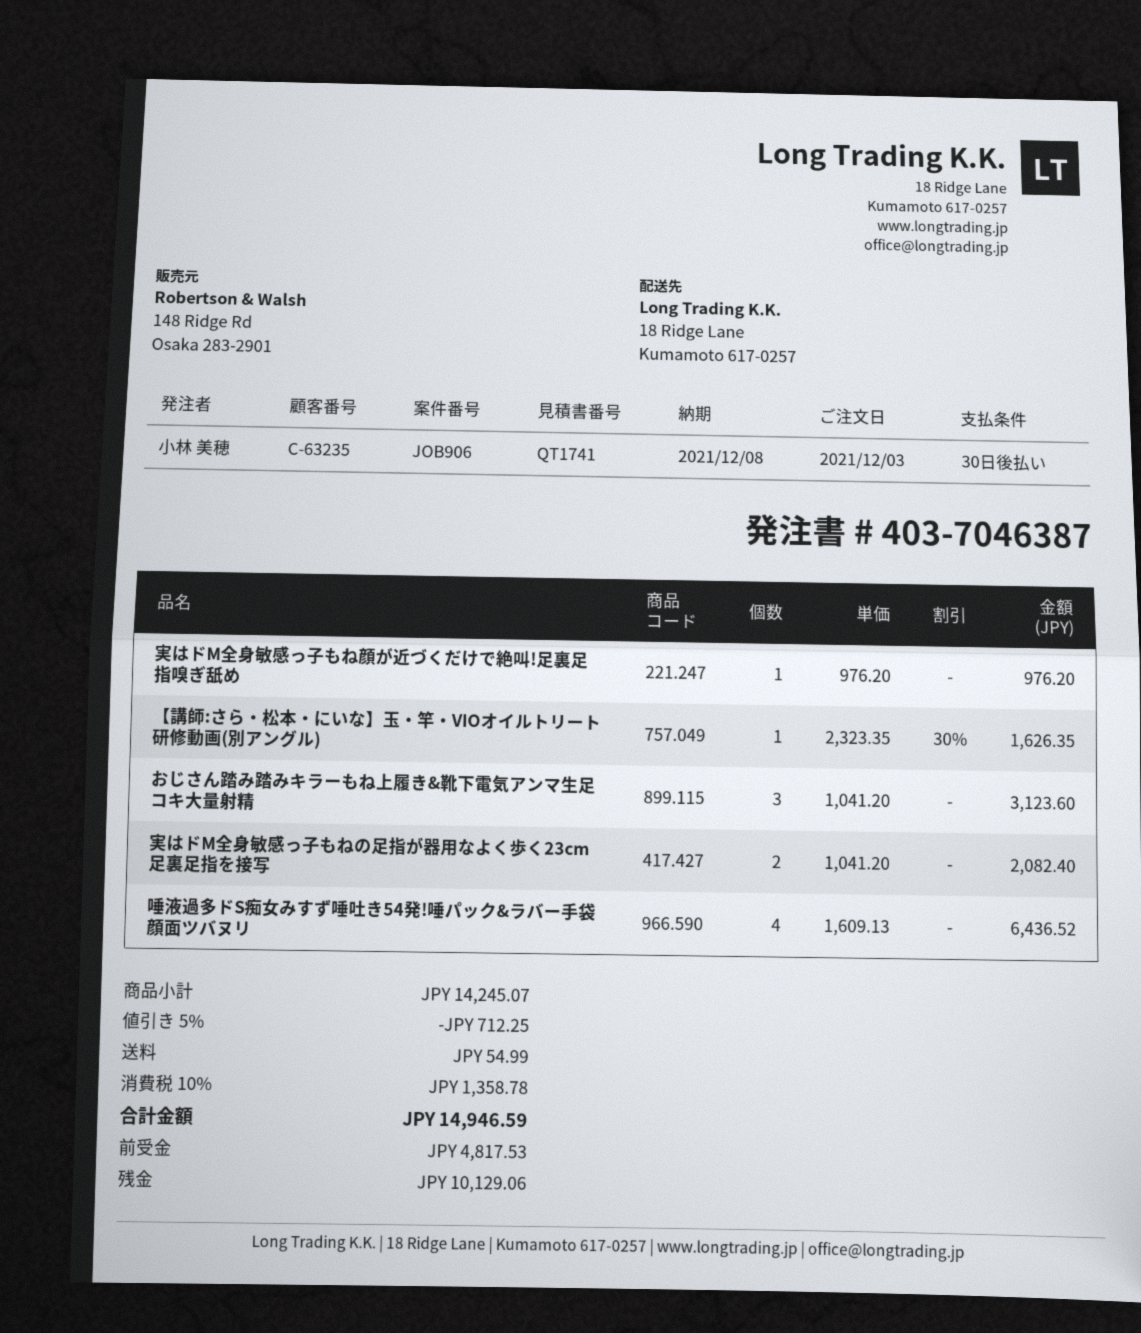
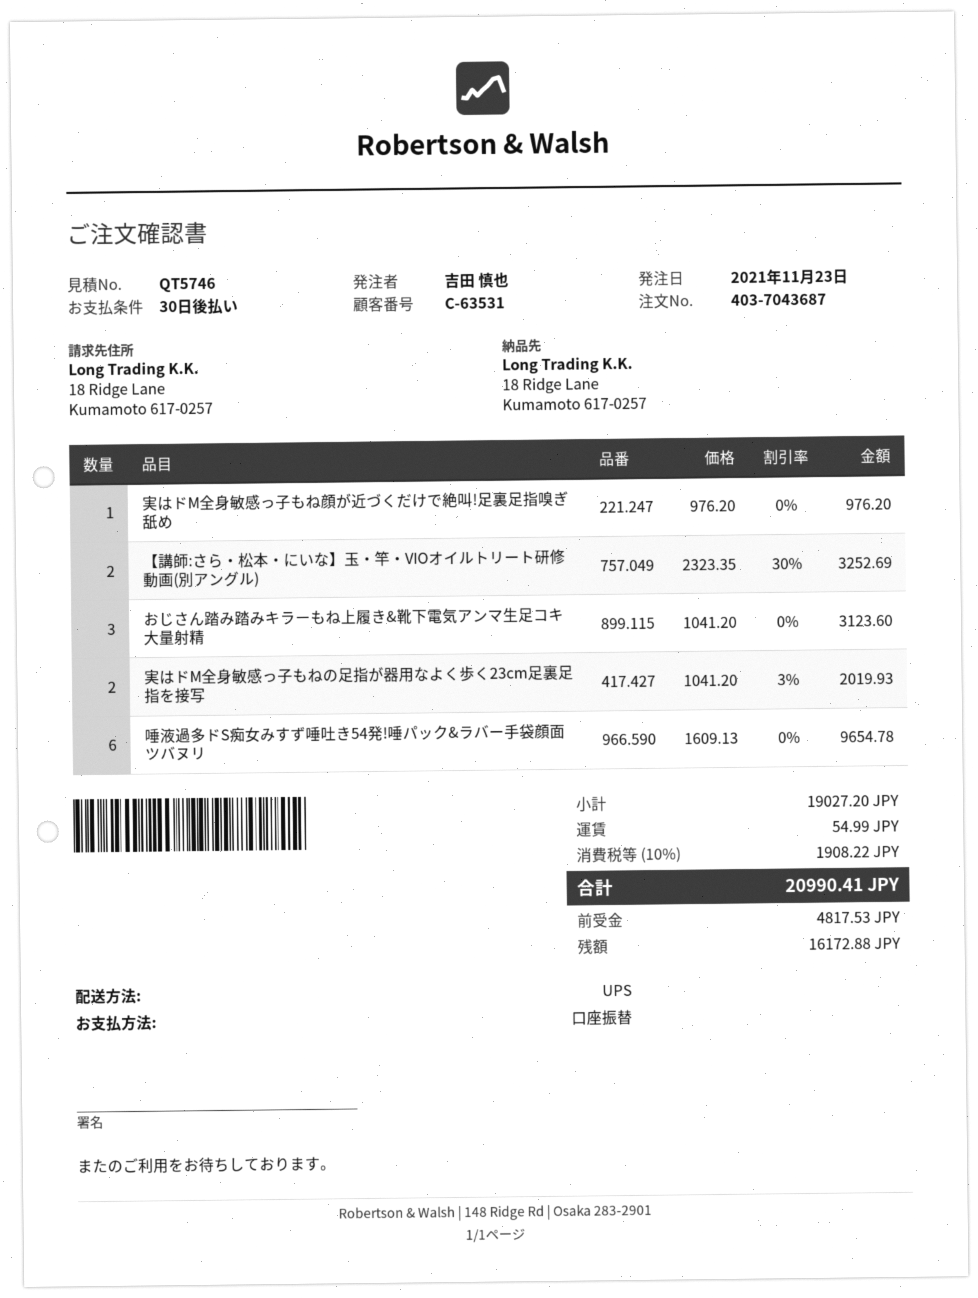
quote number: QT1741 -> QT5746
order number: 403-7046387 -> 403-7043687
order date: 2021-12-03 -> 2021-11-23
customer number: C-63235 -> C-63531
ordered by: 小林 美穂 -> 吉田 慎也
【講師:さら・松本・にいな】玉・竿・VIOオイルトリート研修動画(別アングル): 1 x 2323.35 - 30% = 1626.35 -> 2 x 2323.35 - 30% = 3252.69
実はドM全身敏感っ子もねの足指が器用なよく歩く23cm足裏足指を接写: 2 x 1041.20 = 2082.40 -> 2 x 1041.20 - 3% = 2019.93
唾液過多ドS痴女みすず唾吐き54発!唾パック&ラバー手袋顔面ツバヌリ: 4 x 1609.13 = 6436.52 -> 6 x 1609.13 = 9654.78
subtotal: 14245.07 -> 19027.20
discount: 5% = 712.25 -> none
tax: 10% = 1358.78 -> 10% = 1908.22
total: 14946.59 -> 20990.41
balance: 10129.06 -> 16172.88

